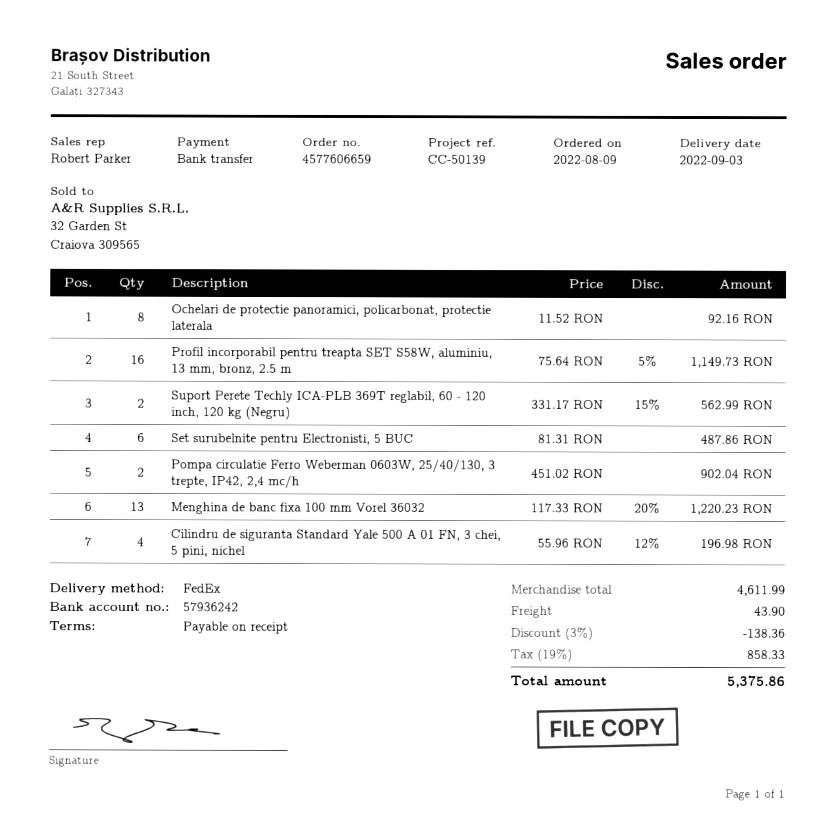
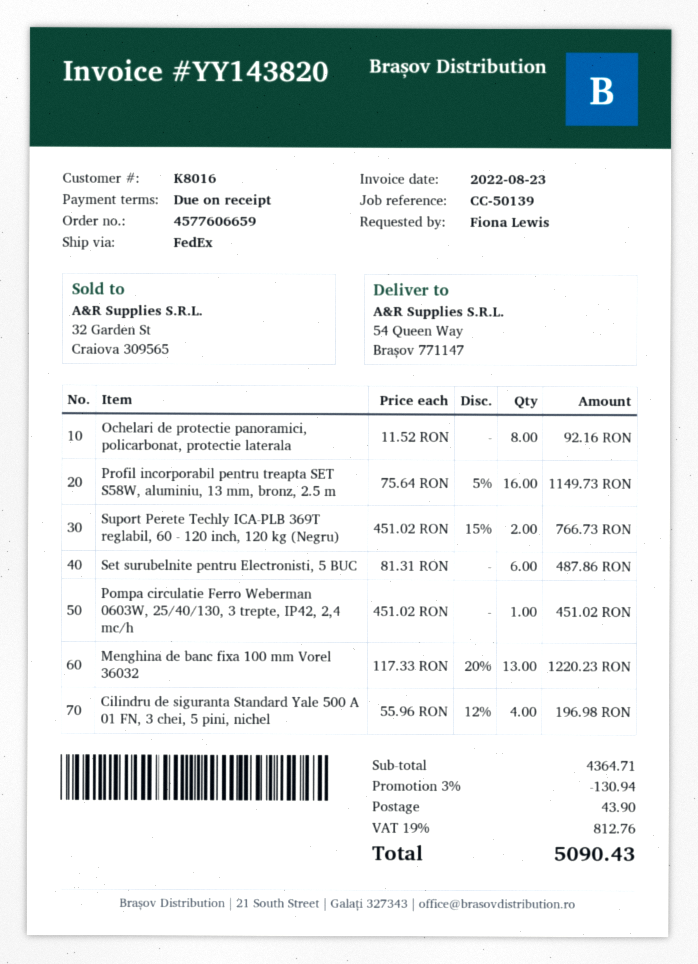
Suport Perete Techly ICA-PLB 369T reglabil, 60 - 120 inch, 120 kg (Negru): 2 x 331.17 - 15% = 562.99 -> 2 x 451.02 - 15% = 766.73
Pompa circulatie Ferro Weberman 0603W, 25/40/130, 3 trepte, IP42, 2,4 mc/h: 2 x 451.02 = 902.04 -> 1 x 451.02 = 451.02
subtotal: 4611.99 -> 4364.71
discount: 3% = 138.36 -> 3% = 130.94
tax: 19% = 858.33 -> 19% = 812.76
total: 5375.86 -> 5090.43

